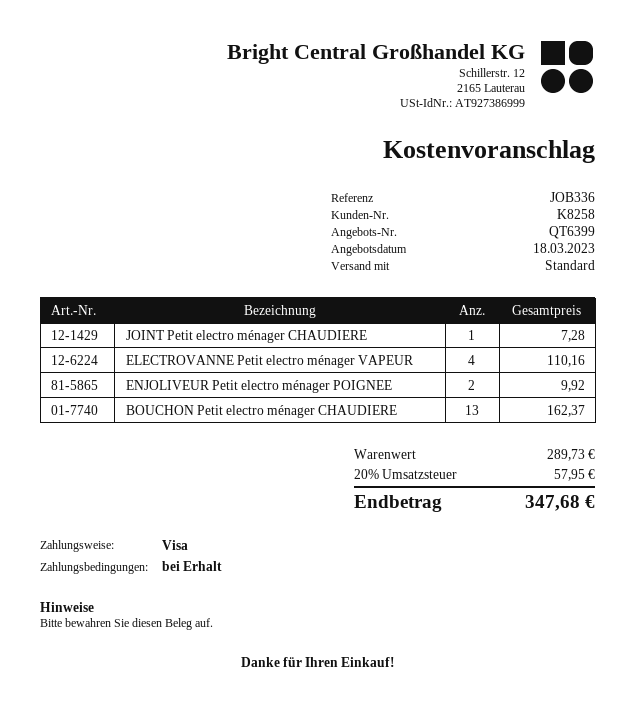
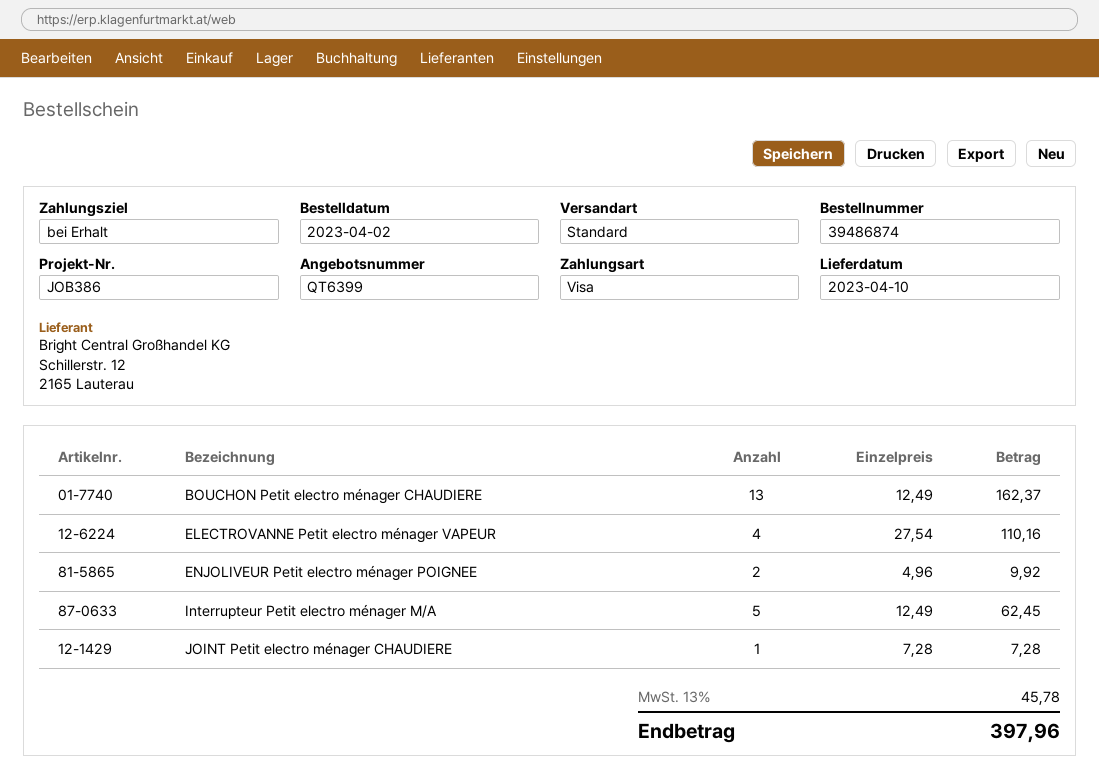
reference: JOB336 -> JOB386
Interrupteur Petit electro ménager M/A: none -> 5 for 62.45
tax: 20% = 57.95 -> 13% = 45.78
total: 347.68 -> 397.96

